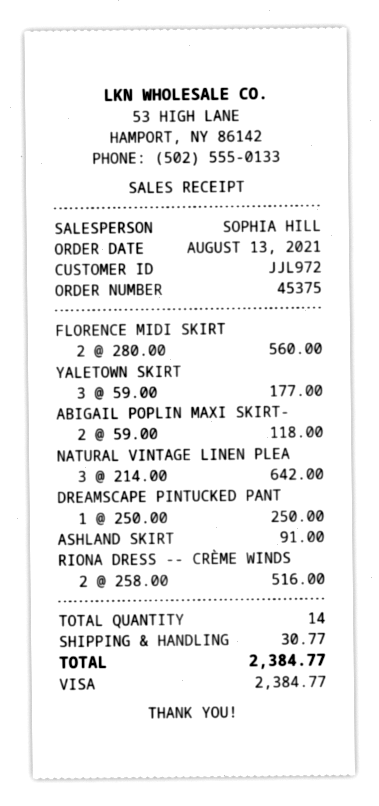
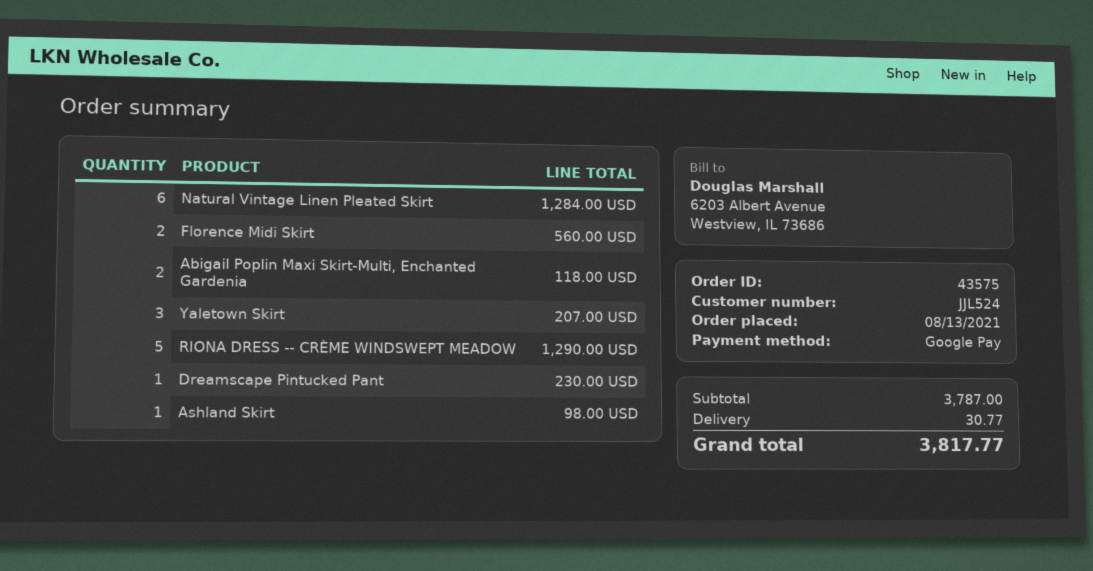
order number: 45375 -> 43575
customer number: JJL972 -> JJL524
payment method: Visa -> Google Pay
YALETOWN SKIRT: 3 for 177.00 -> 3 for 207.00
NATURAL VINTAGE LINEN PLEA: 3 for 642.00 -> 6 for 1284.00
DREAMSCAPE PINTUCKED PANT: 1 for 250.00 -> 1 for 230.00
ASHLAND SKIRT: 1 for 91.00 -> 1 for 98.00
RIONA DRESS -- CRÈME WINDS: 2 for 516.00 -> 5 for 1290.00
total: 2384.77 -> 3817.77

